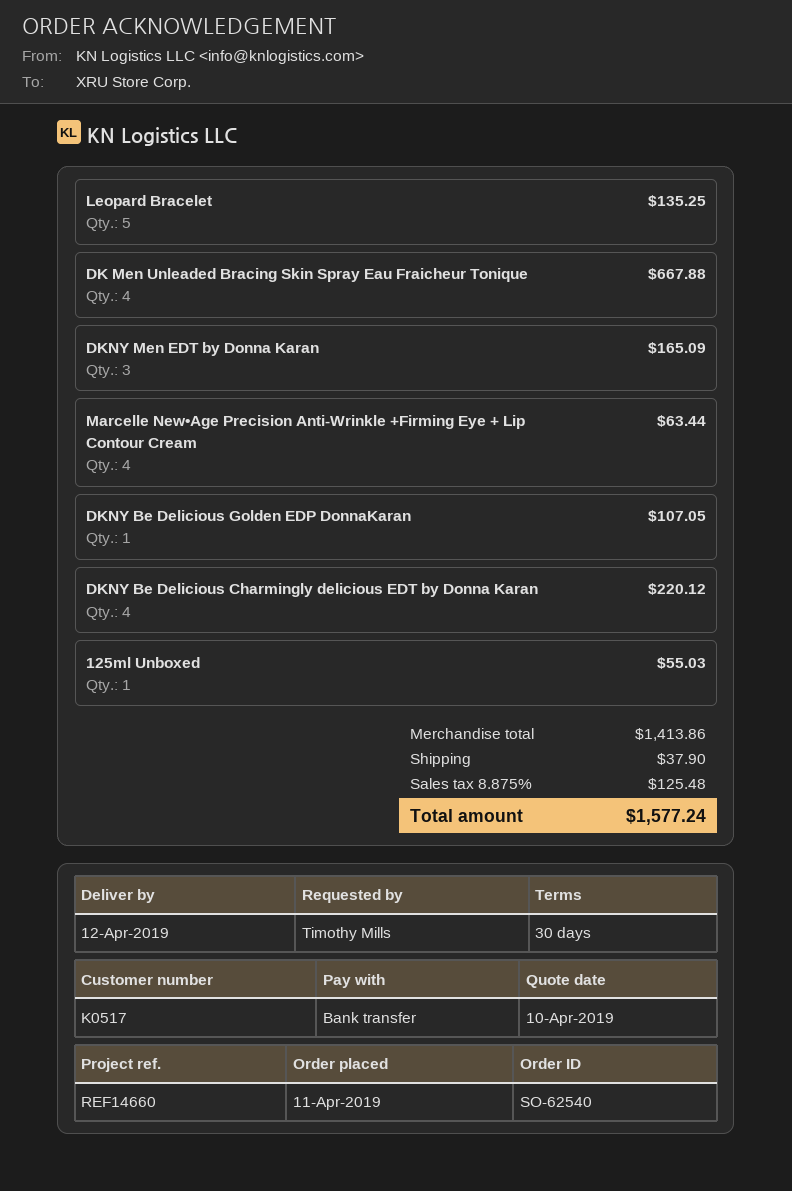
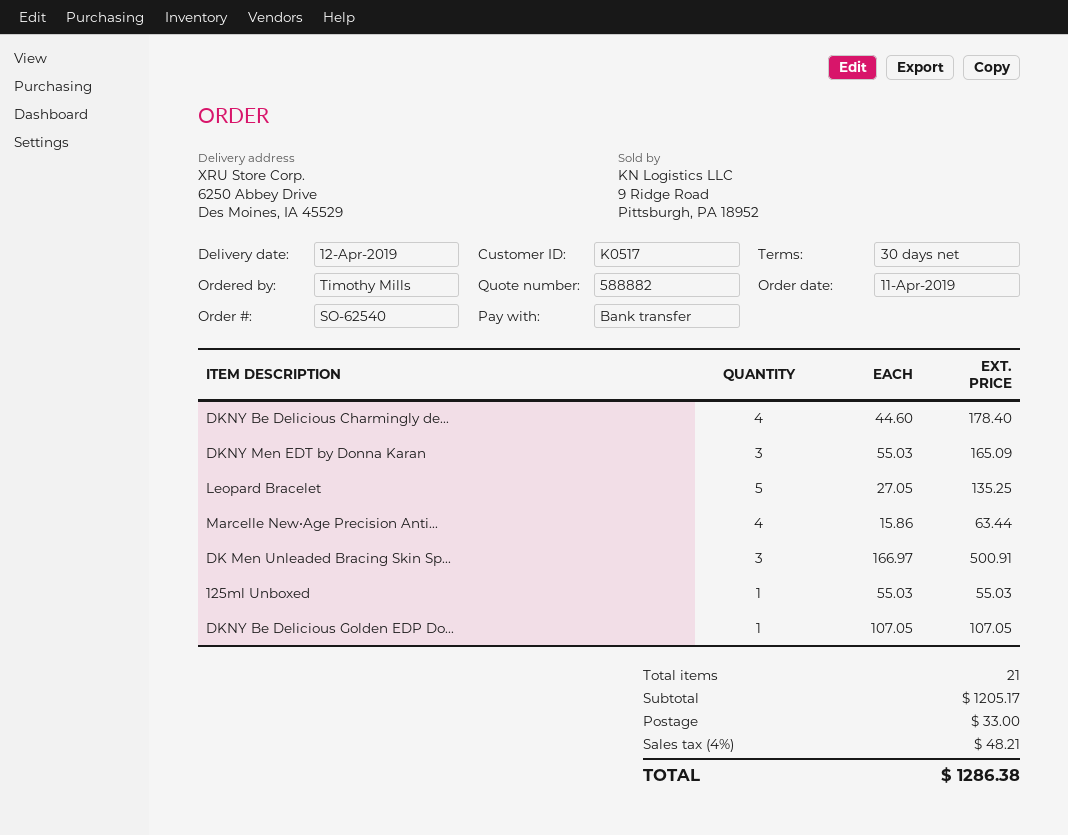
DK Men Unleaded Bracing Skin Spray Eau Fraicheur Tonique: 4 for 667.88 -> 3 for 500.91
DKNY Be Delicious Charmingly delicious EDT by Donna Karan: 4 for 220.12 -> 4 for 178.40
subtotal: 1413.86 -> 1205.17
shipping: 37.90 -> 33.00
tax: 8.875% = 125.48 -> 4% = 48.21
total: 1577.24 -> 1286.38

